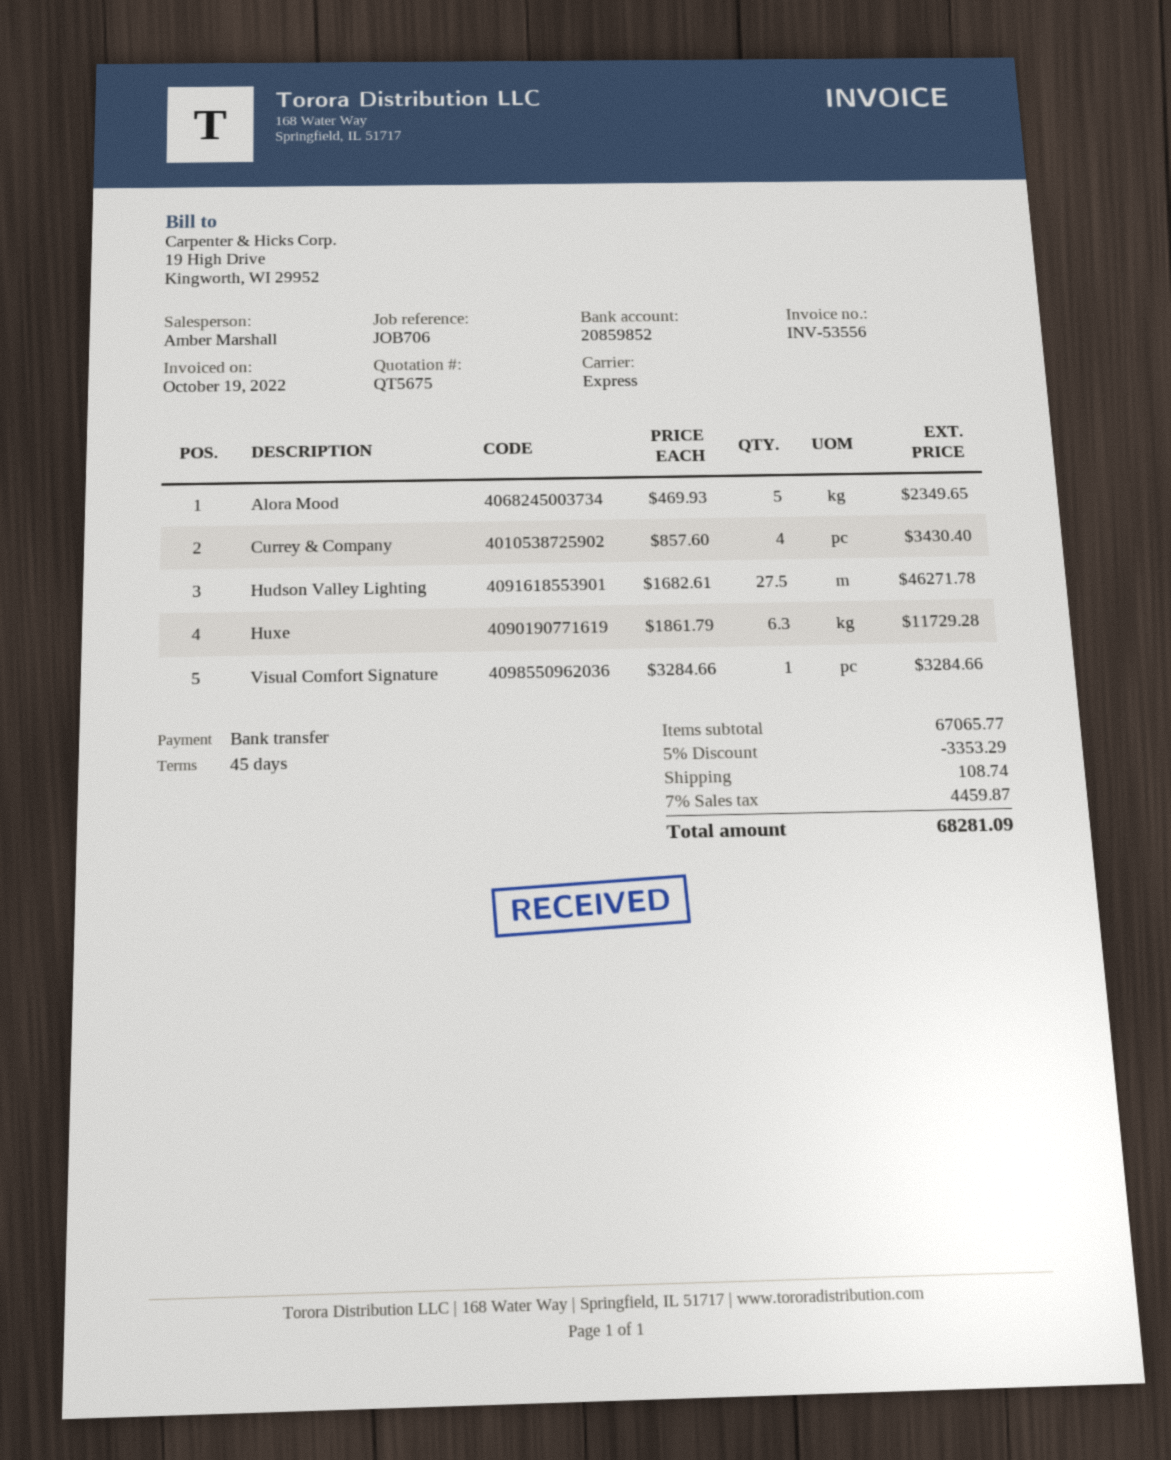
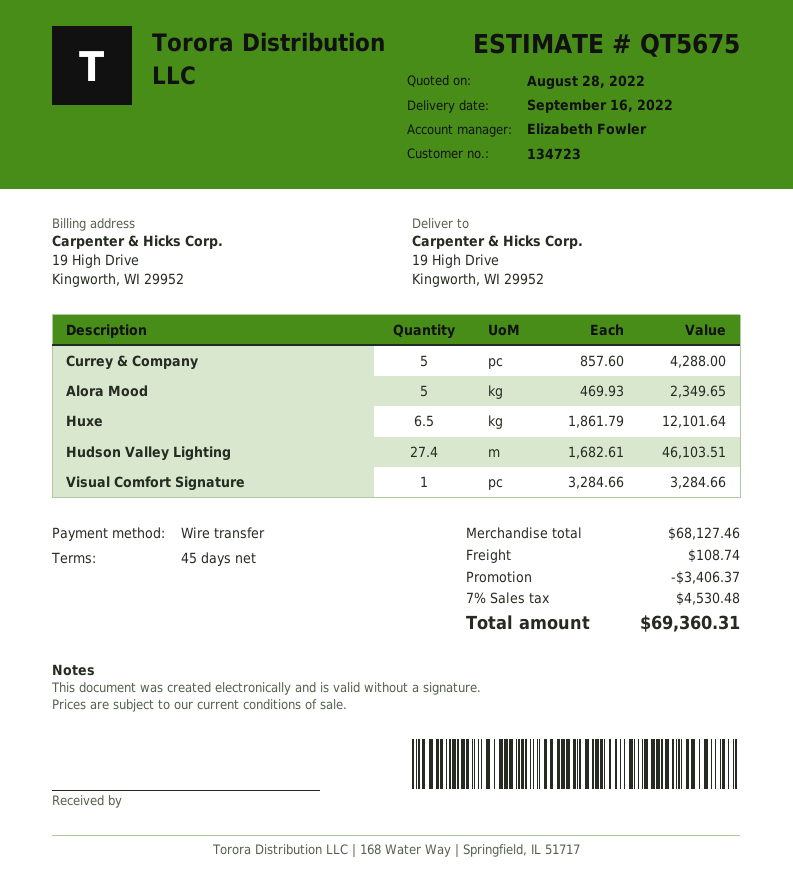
sales rep: Amber Marshall -> Elizabeth Fowler
Currey & Company: 4 x 857.60 = 3430.40 -> 5 x 857.60 = 4288.00
Hudson Valley Lighting: 27.5 x 1682.61 = 46271.78 -> 27.4 x 1682.61 = 46103.51
Huxe: 6.3 x 1861.79 = 11729.28 -> 6.5 x 1861.79 = 12101.64
subtotal: 67065.77 -> 68127.46
discount: 3353.29 -> 3406.37
tax: 7% = 4459.87 -> 7% = 4530.48
total: 68281.09 -> 69360.31

